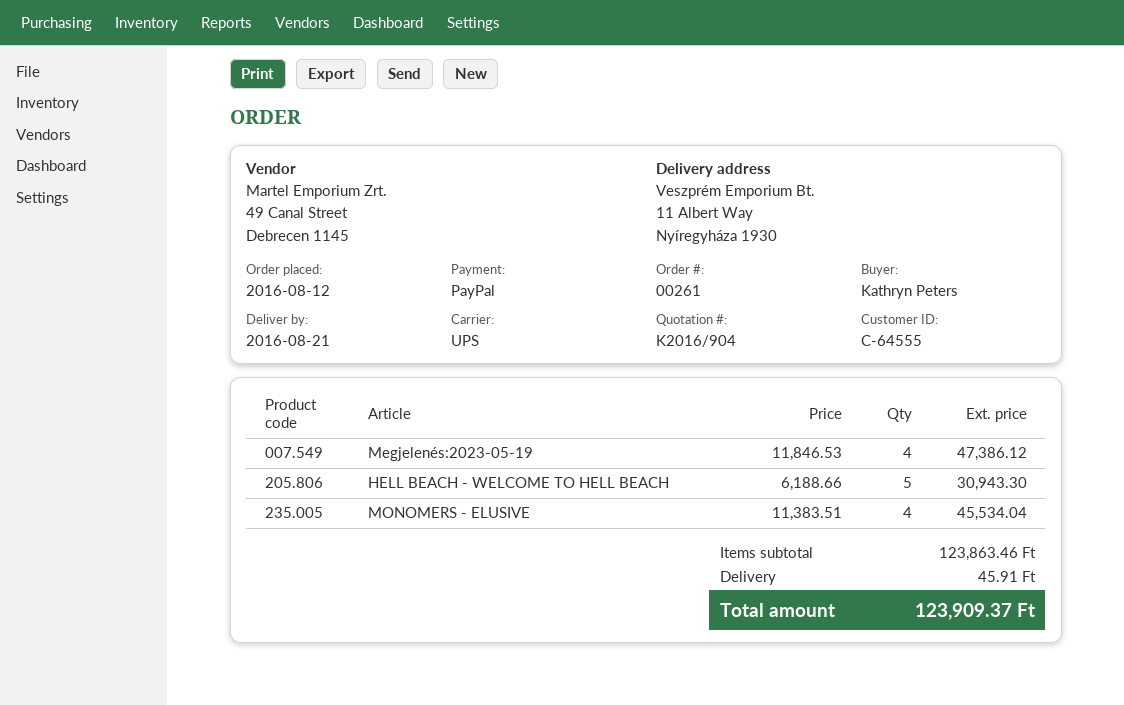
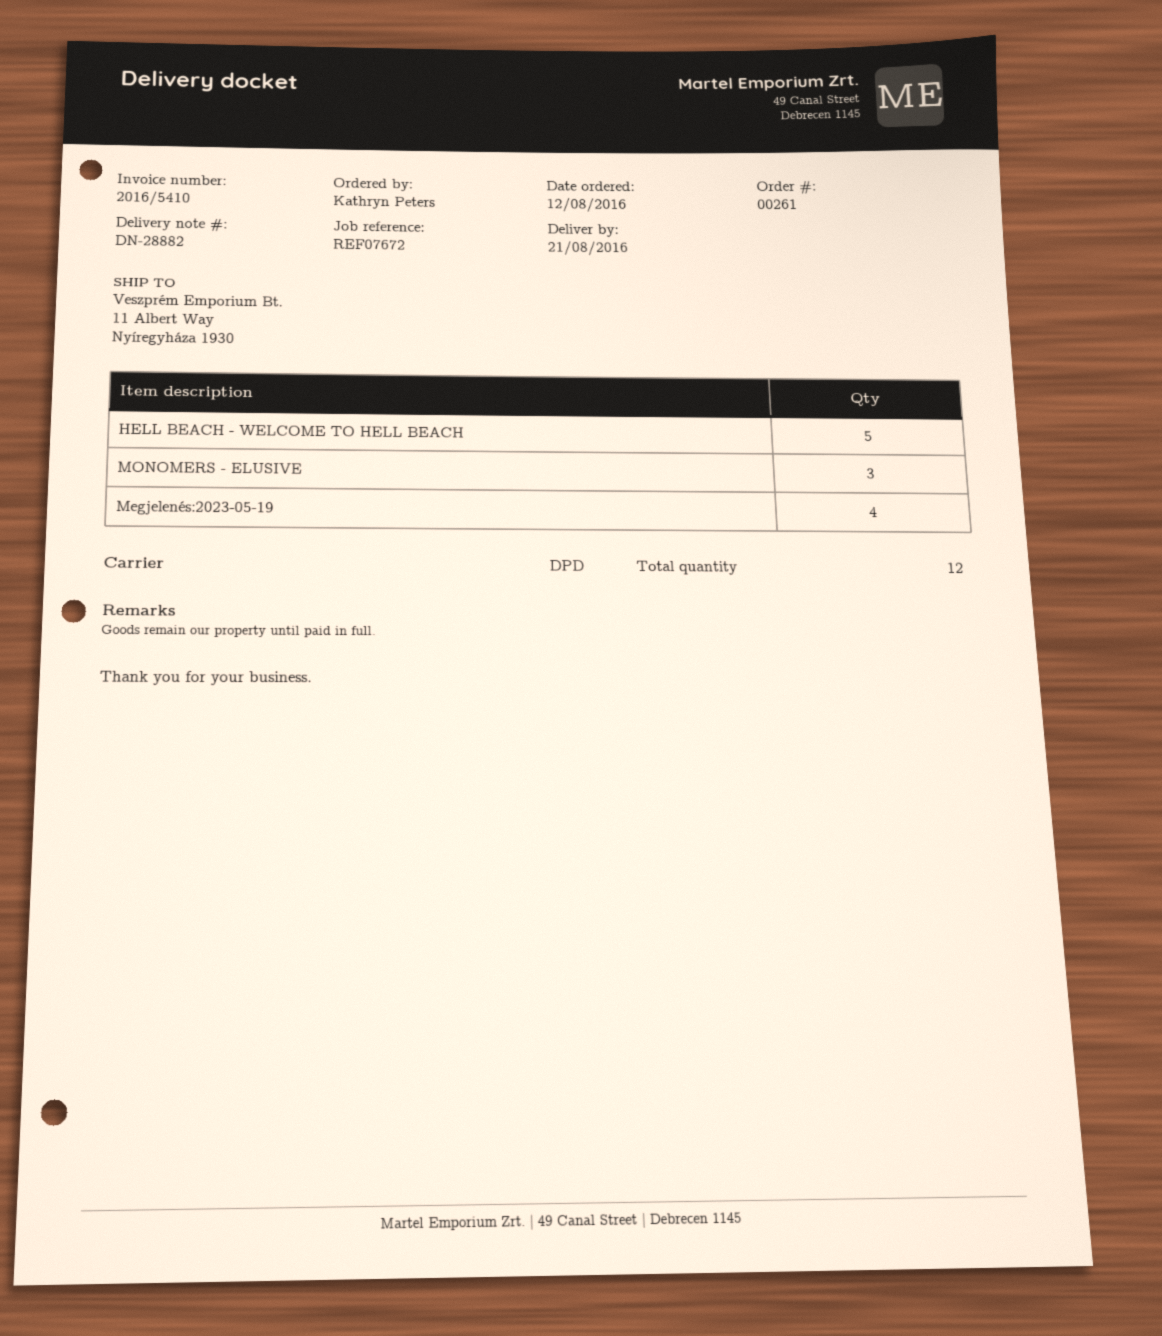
shipping method: UPS -> DPD
MONOMERS - ELUSIVE: 4 -> 3

